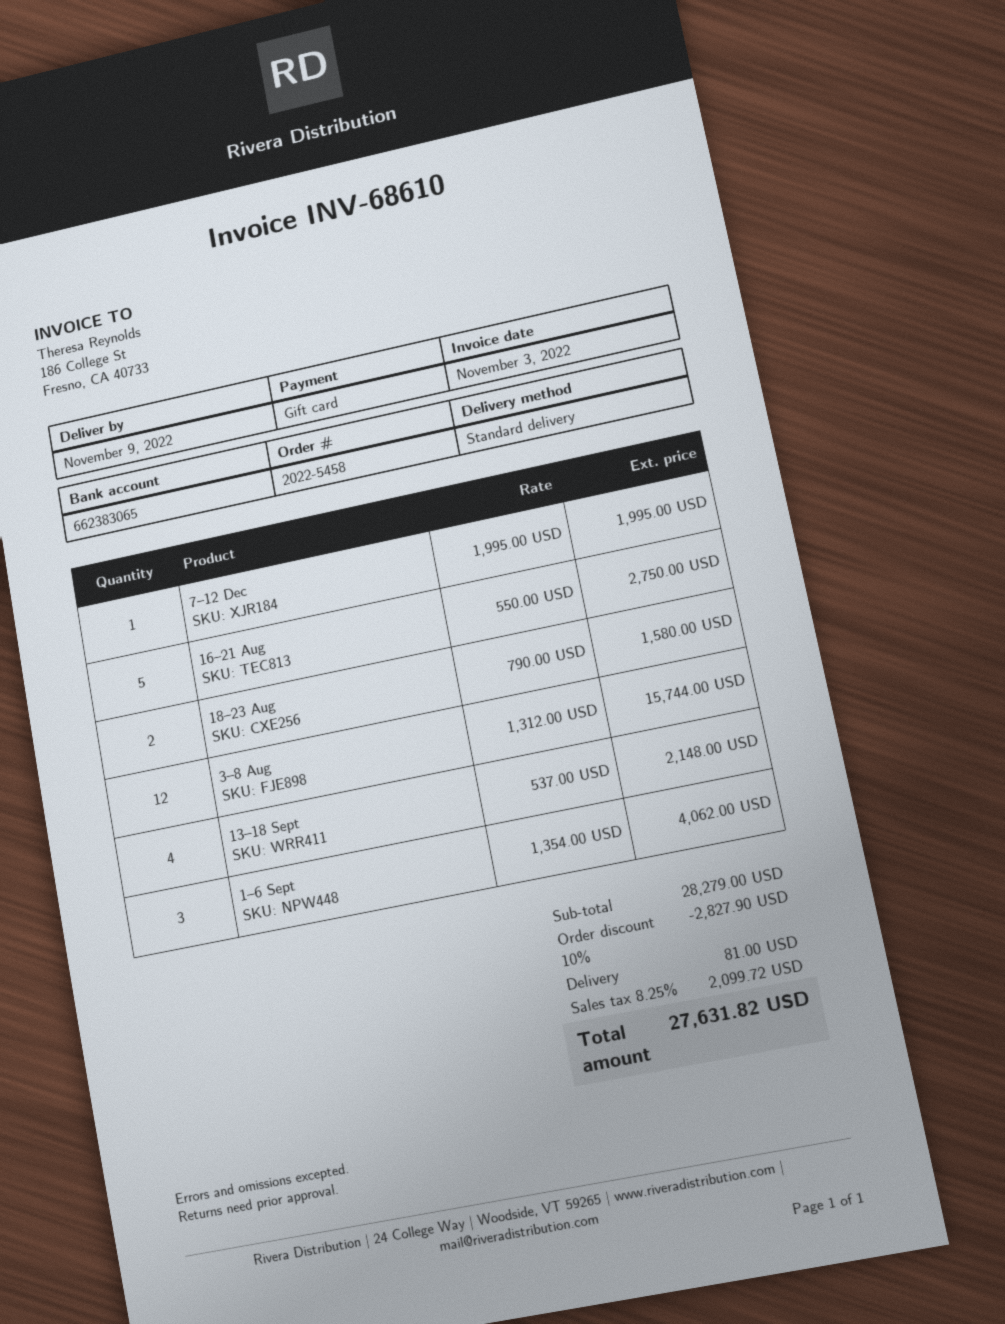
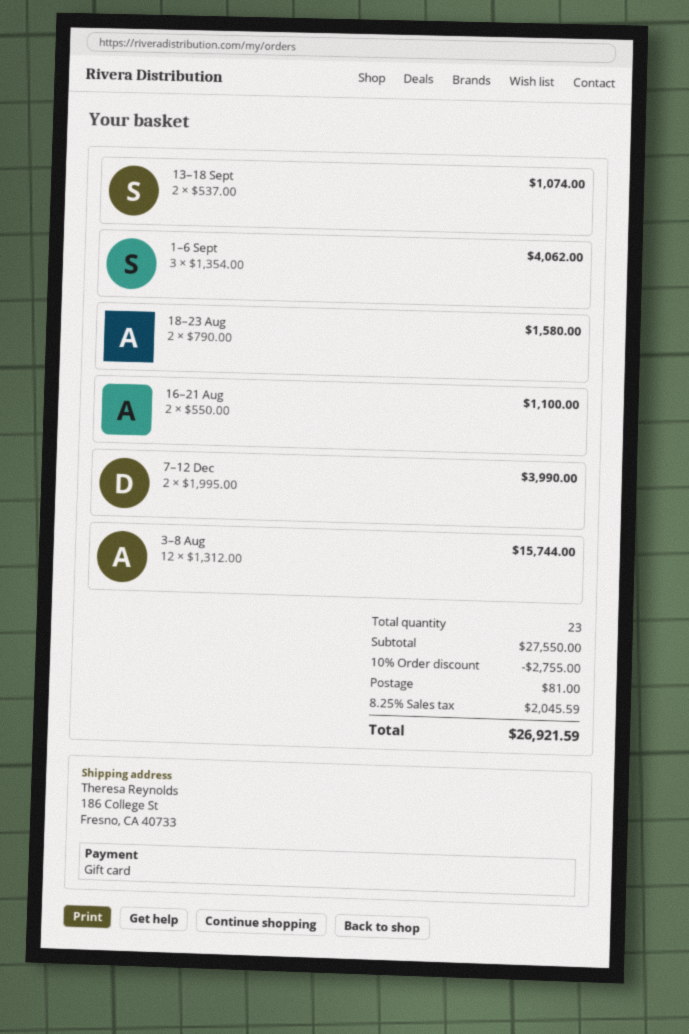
7–12 Dec: 1 x 1995.00 = 1995.00 -> 2 x 1995.00 = 3990.00
16–21 Aug: 5 x 550.00 = 2750.00 -> 2 x 550.00 = 1100.00
13–18 Sept: 4 x 537.00 = 2148.00 -> 2 x 537.00 = 1074.00
subtotal: 28279.00 -> 27550.00
discount: 10% = 2827.90 -> 10% = 2755.00
tax: 8.25% = 2099.72 -> 8.25% = 2045.59
total: 27631.82 -> 26921.59

